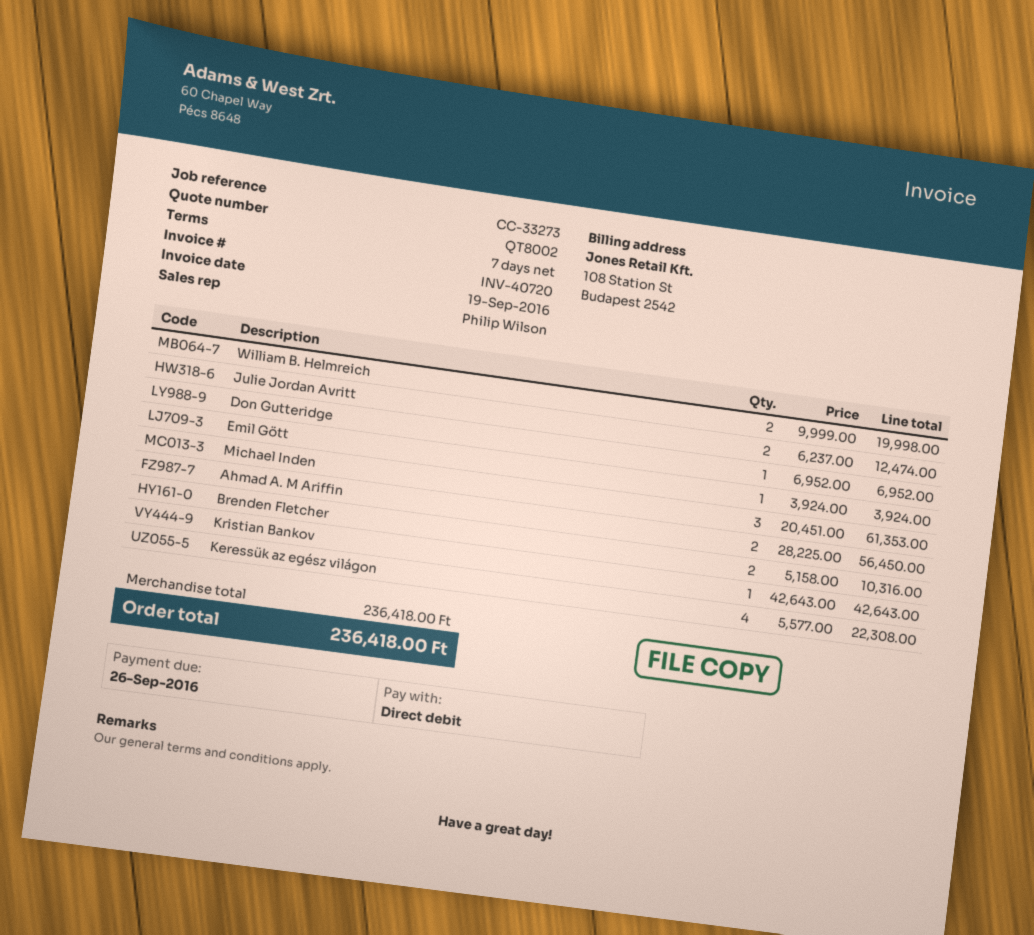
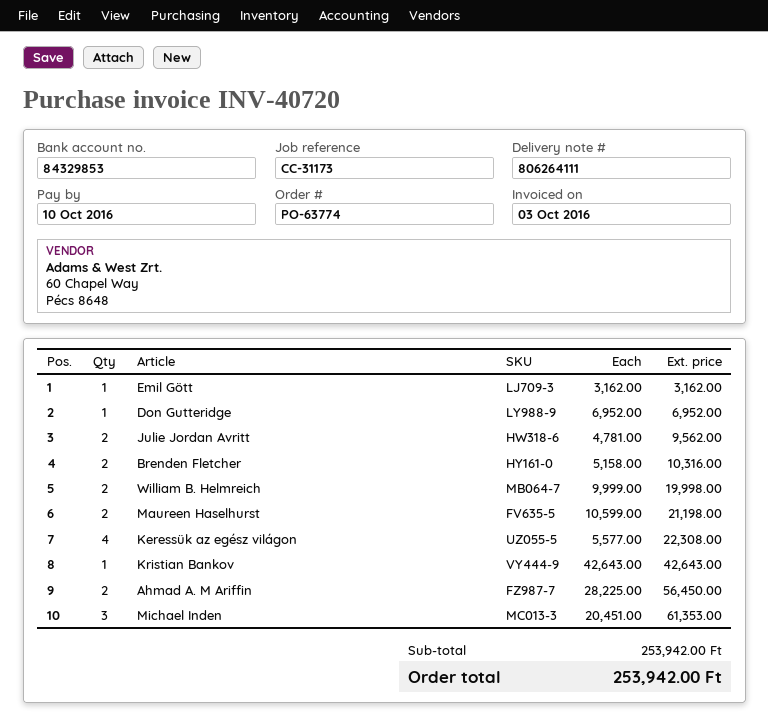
invoice date: 2016-09-19 -> 2016-10-03
due date: 2016-09-26 -> 2016-10-10
reference: CC-33273 -> CC-31173
Julie Jordan Avritt: 2 x 6237.00 = 12474.00 -> 2 x 4781.00 = 9562.00
Emil Gött: 1 x 3924.00 = 3924.00 -> 1 x 3162.00 = 3162.00
Maureen Haselhurst: none -> 2 x 10599.00 = 21198.00
subtotal: 236418.00 -> 253942.00
total: 236418.00 -> 253942.00

